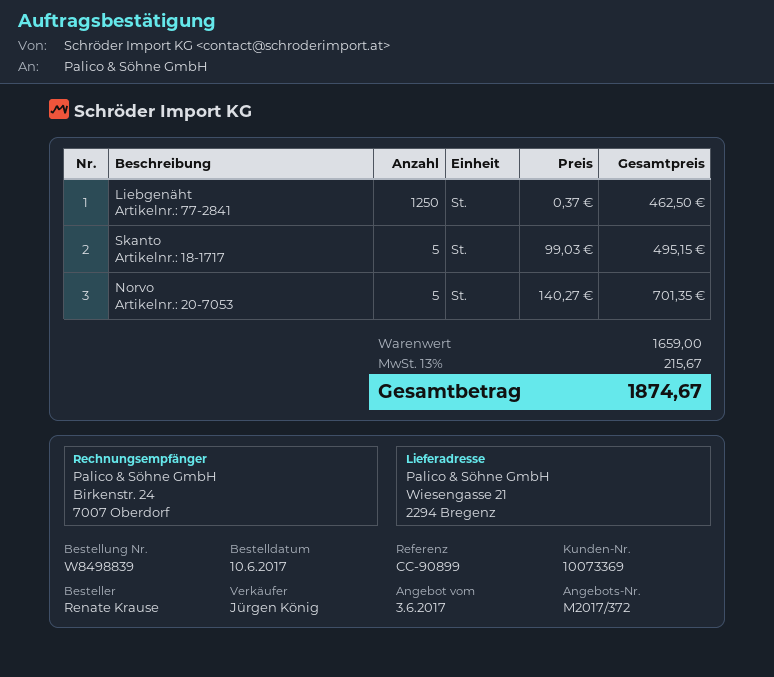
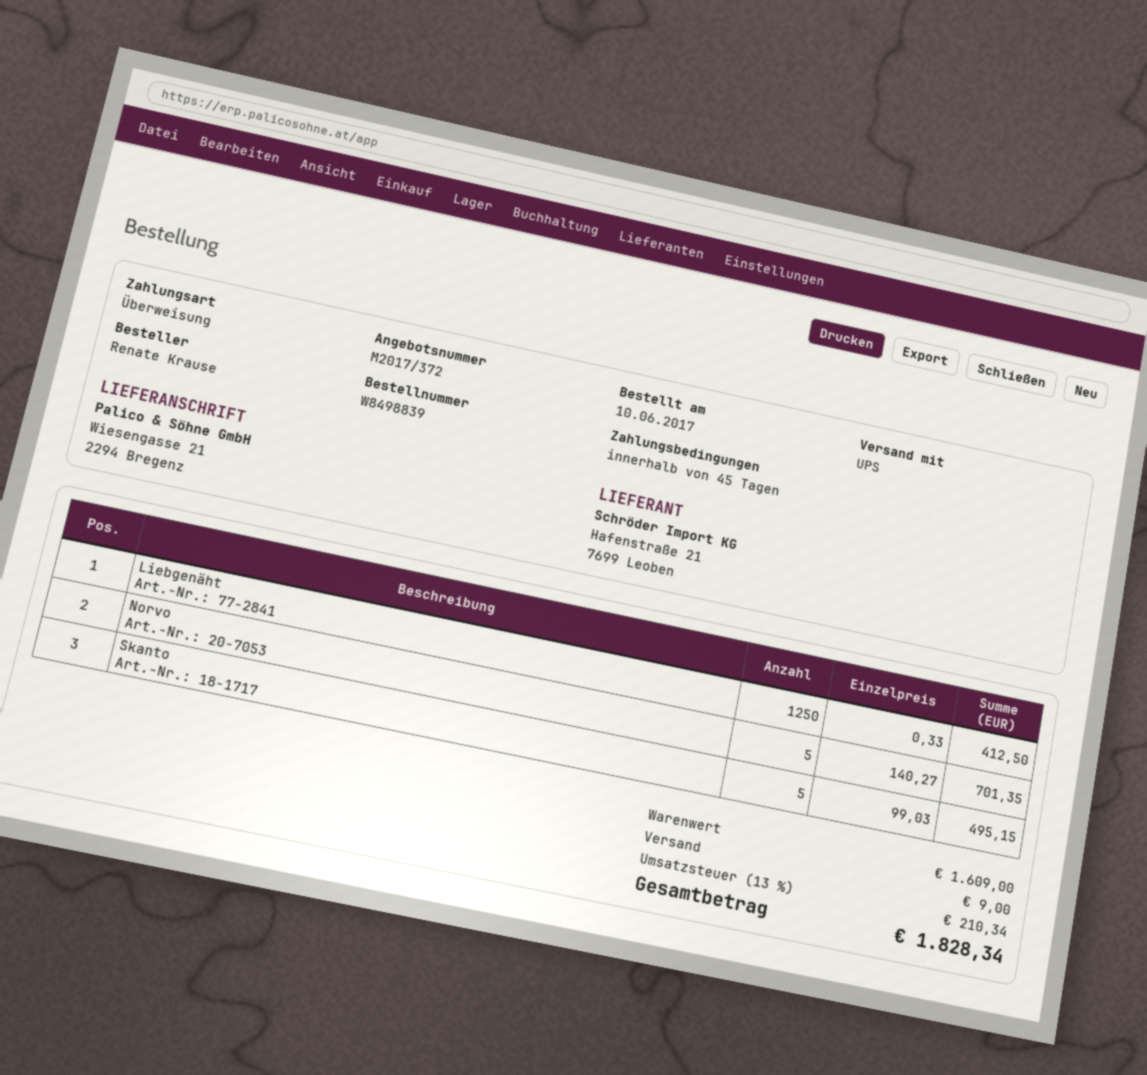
Liebgenäht: 1250 x 0.37 = 462.50 -> 1250 x 0.33 = 412.50
subtotal: 1659.00 -> 1609.00
shipping: none -> 9.00
tax: 13% = 215.67 -> 13% = 210.34
total: 1874.67 -> 1828.34

